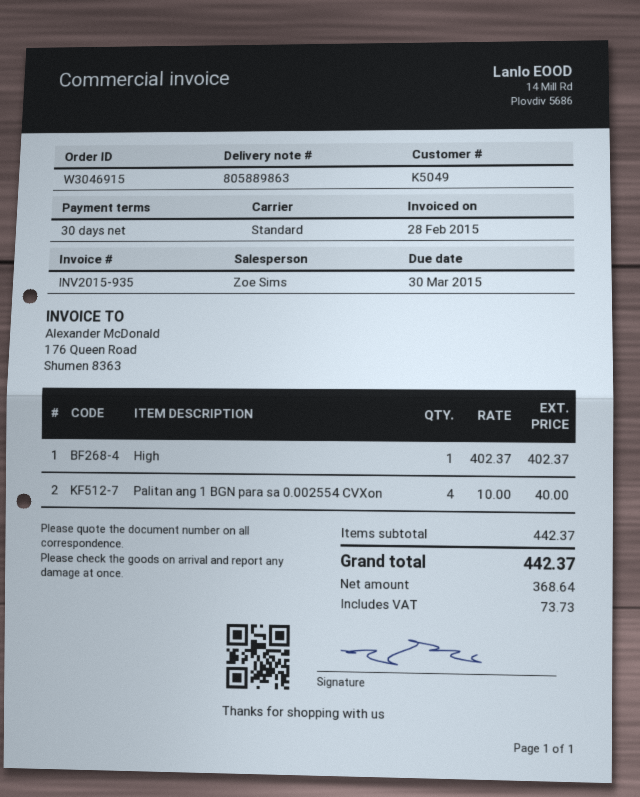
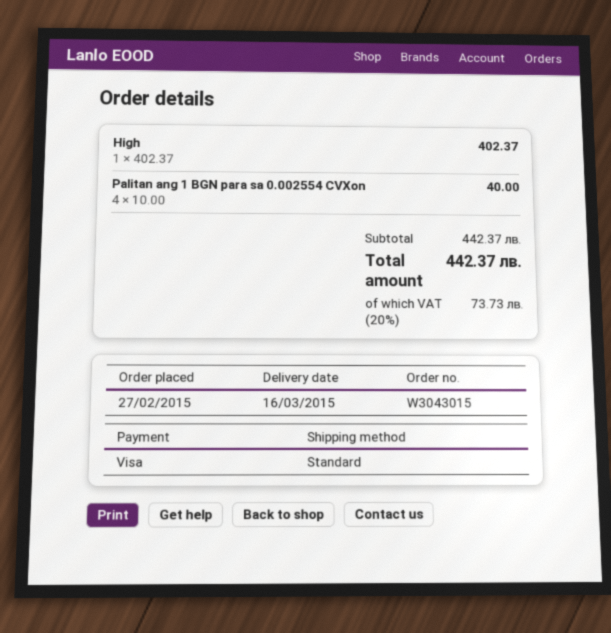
order number: W3046915 -> W3043015

